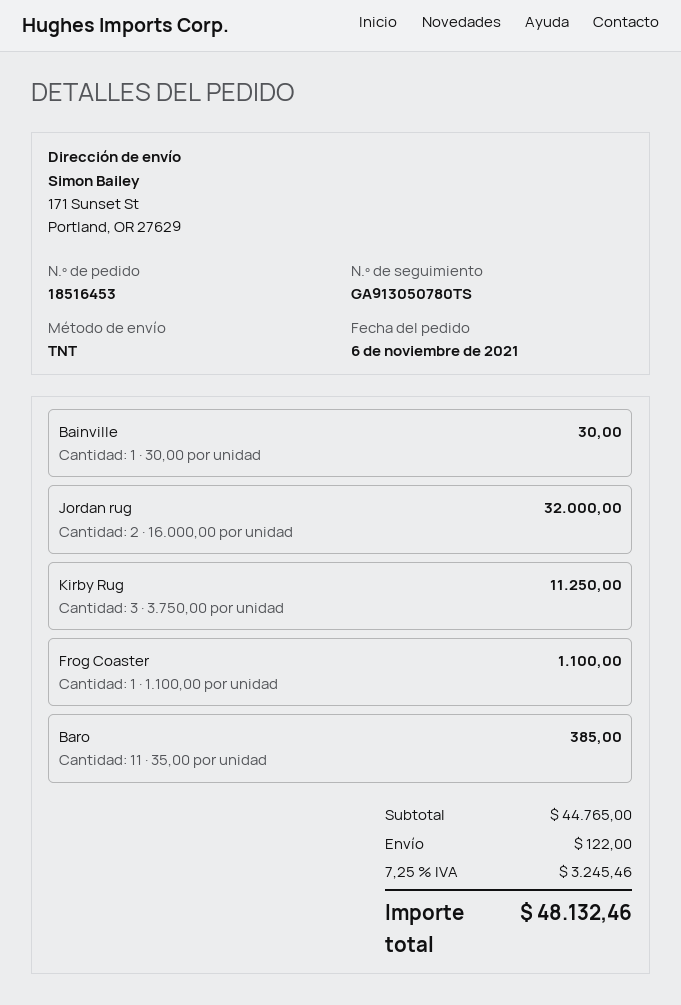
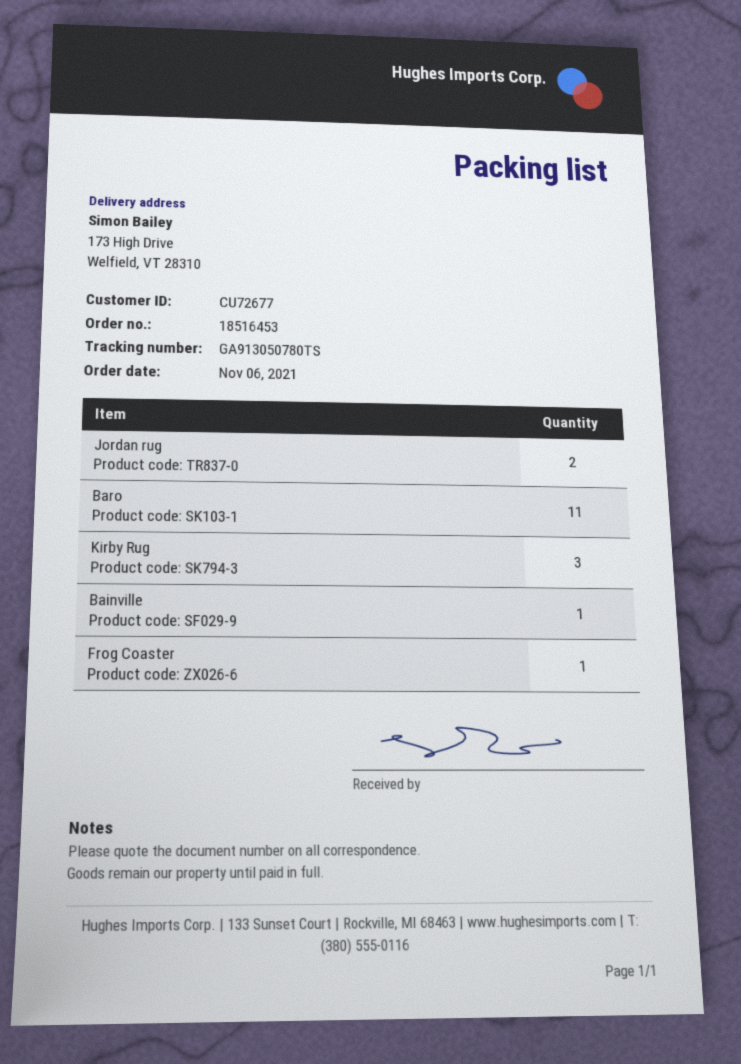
ship to: 171 Sunset St, Portland, OR 27629 -> 173 High Drive, Welfield, VT 28310

